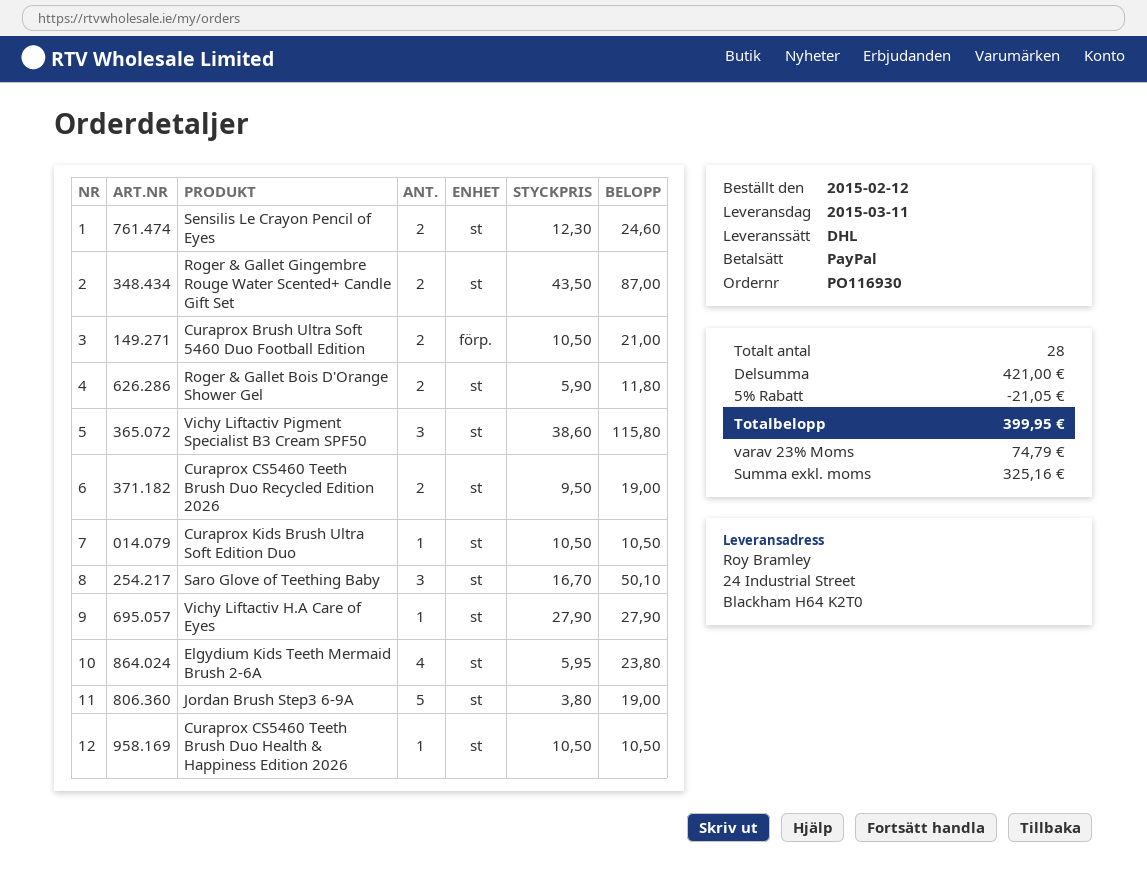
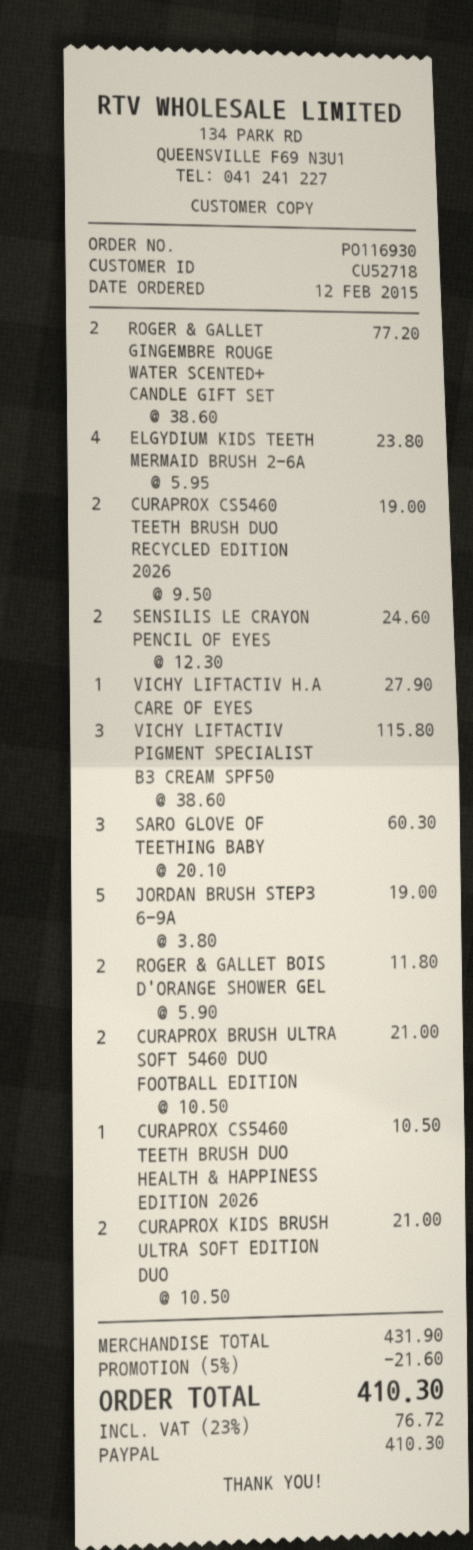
Roger & Gallet Gingembre Rouge Water Scented+ Candle Gift Set: 2 x 43.50 = 87.00 -> 2 x 38.60 = 77.20
Curaprox Kids Brush Ultra Soft Edition Duo: 1 x 10.50 = 10.50 -> 2 x 10.50 = 21.00
Saro Glove of Teething Baby: 3 x 16.70 = 50.10 -> 3 x 20.10 = 60.30
subtotal: 421.00 -> 431.90
discount: 5% = 21.05 -> 5% = 21.60
tax: 23% = 74.79 -> 23% = 76.72
total: 399.95 -> 410.30

